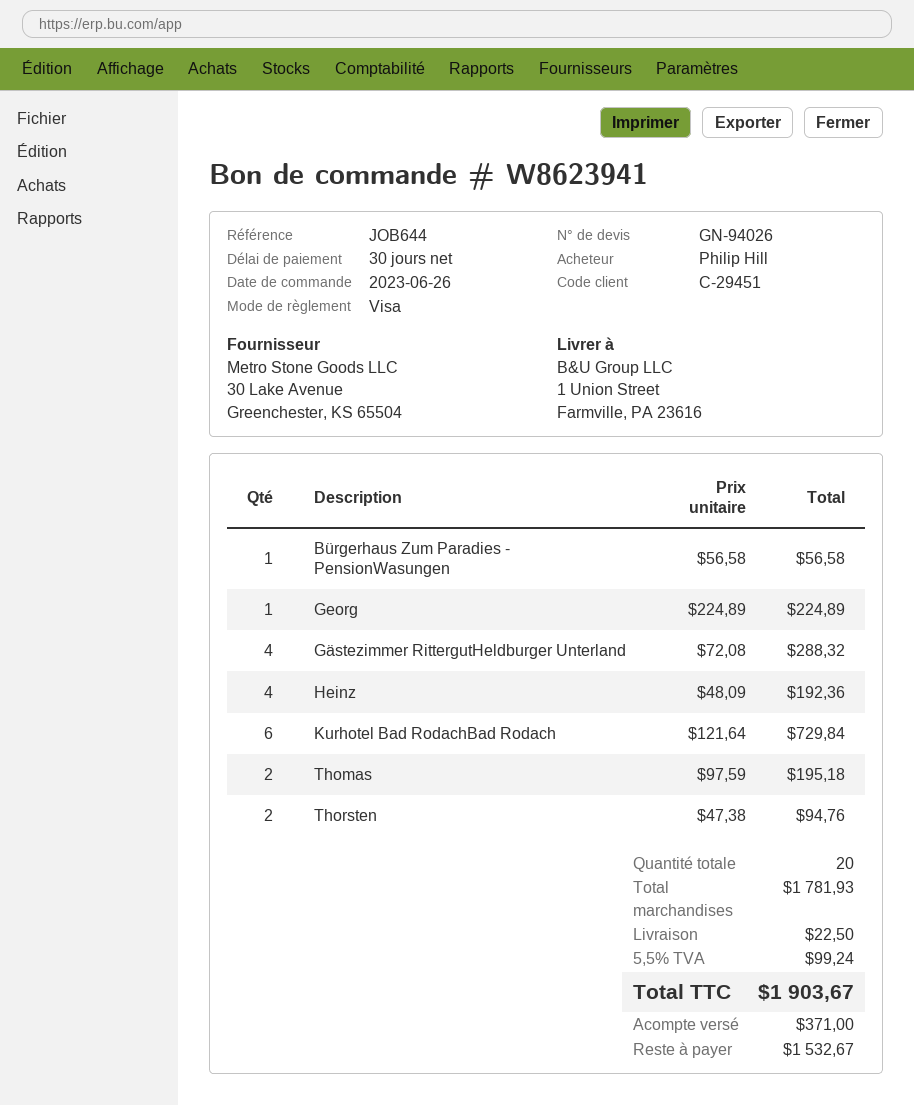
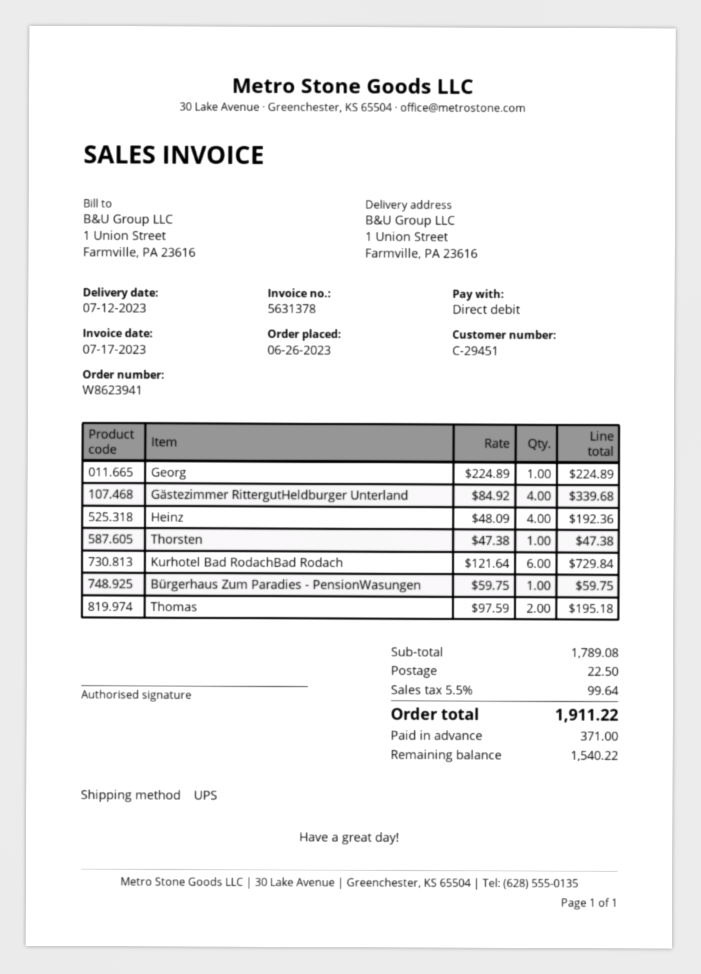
payment method: Visa -> direct debit
Bürgerhaus Zum Paradies - PensionWasungen: 1 x 56.58 = 56.58 -> 1 x 59.75 = 59.75
Gästezimmer RittergutHeldburger Unterland: 4 x 72.08 = 288.32 -> 4 x 84.92 = 339.68
Thorsten: 2 x 47.38 = 94.76 -> 1 x 47.38 = 47.38
subtotal: 1781.93 -> 1789.08
tax: 5.5% = 99.24 -> 5.5% = 99.64
total: 1903.67 -> 1911.22
balance: 1532.67 -> 1540.22

